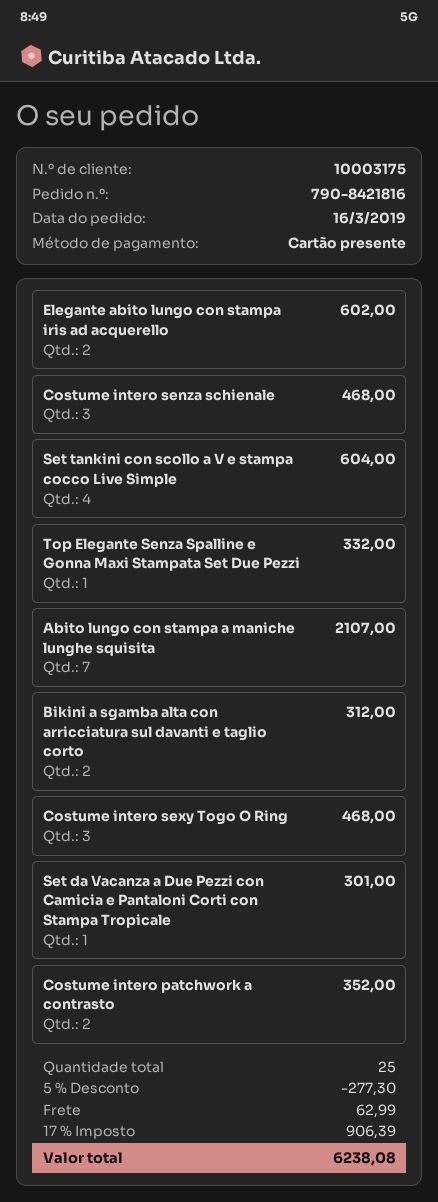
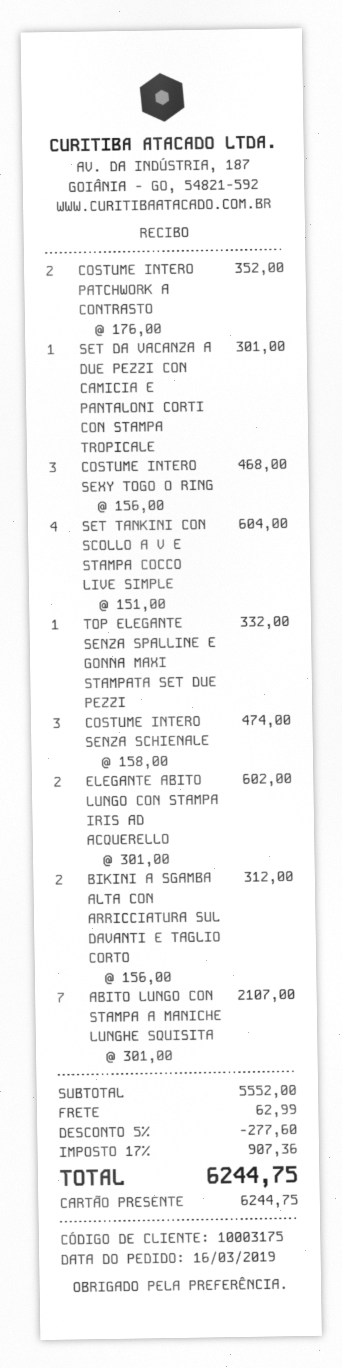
Costume intero senza schienale: 3 for 468.00 -> 3 for 474.00
discount: 5% = 277.30 -> 5% = 277.60
tax: 17% = 906.39 -> 17% = 907.36
total: 6238.08 -> 6244.75

